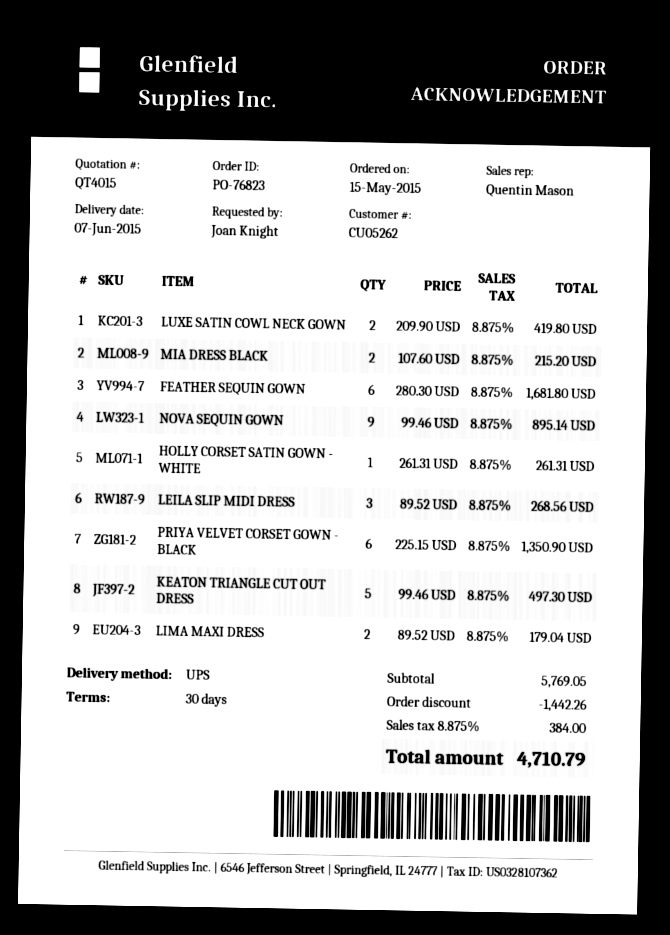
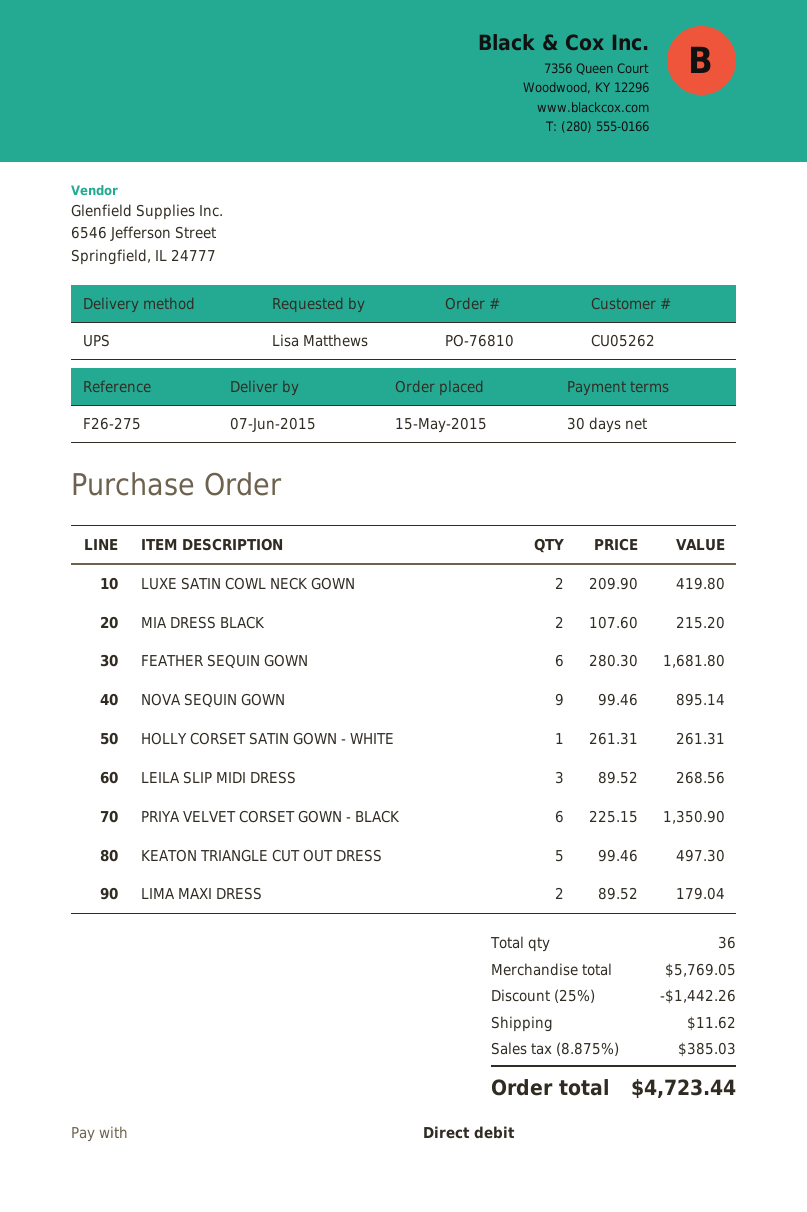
order number: PO-76823 -> PO-76810
ordered by: Joan Knight -> Lisa Matthews
shipping: none -> 11.62
tax: 8.875% = 384.00 -> 8.875% = 385.03
total: 4710.79 -> 4723.44

